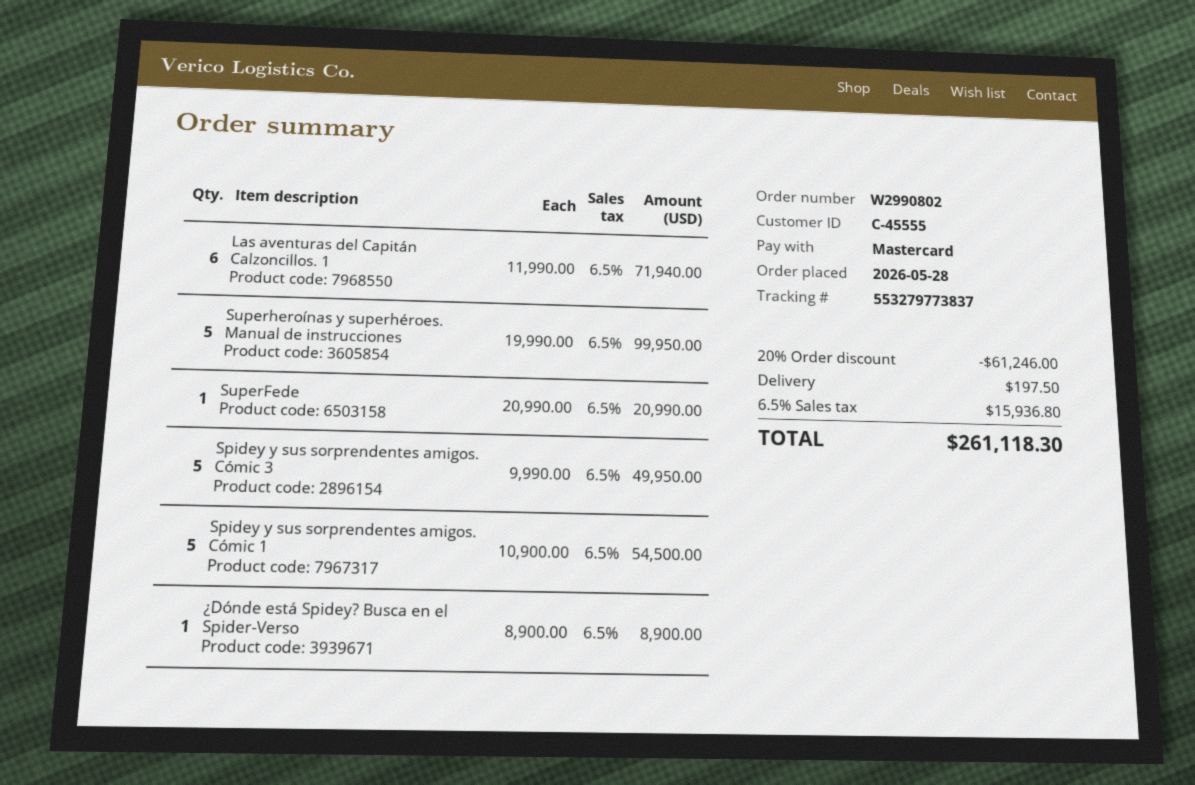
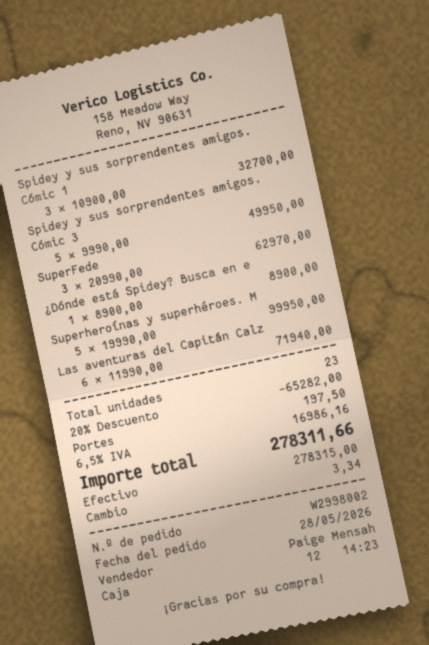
order number: W2990802 -> W2998002
payment method: Mastercard -> cash
SuperFede: 1 x 20990.00 = 20990.00 -> 3 x 20990.00 = 62970.00
Spidey y sus sorprendentes amigos. Cómic 1: 5 x 10900.00 = 54500.00 -> 3 x 10900.00 = 32700.00
discount: 20% = 61246.00 -> 20% = 65282.00
tax: 6.5% = 15936.80 -> 6.5% = 16986.16
total: 261118.30 -> 278311.66

